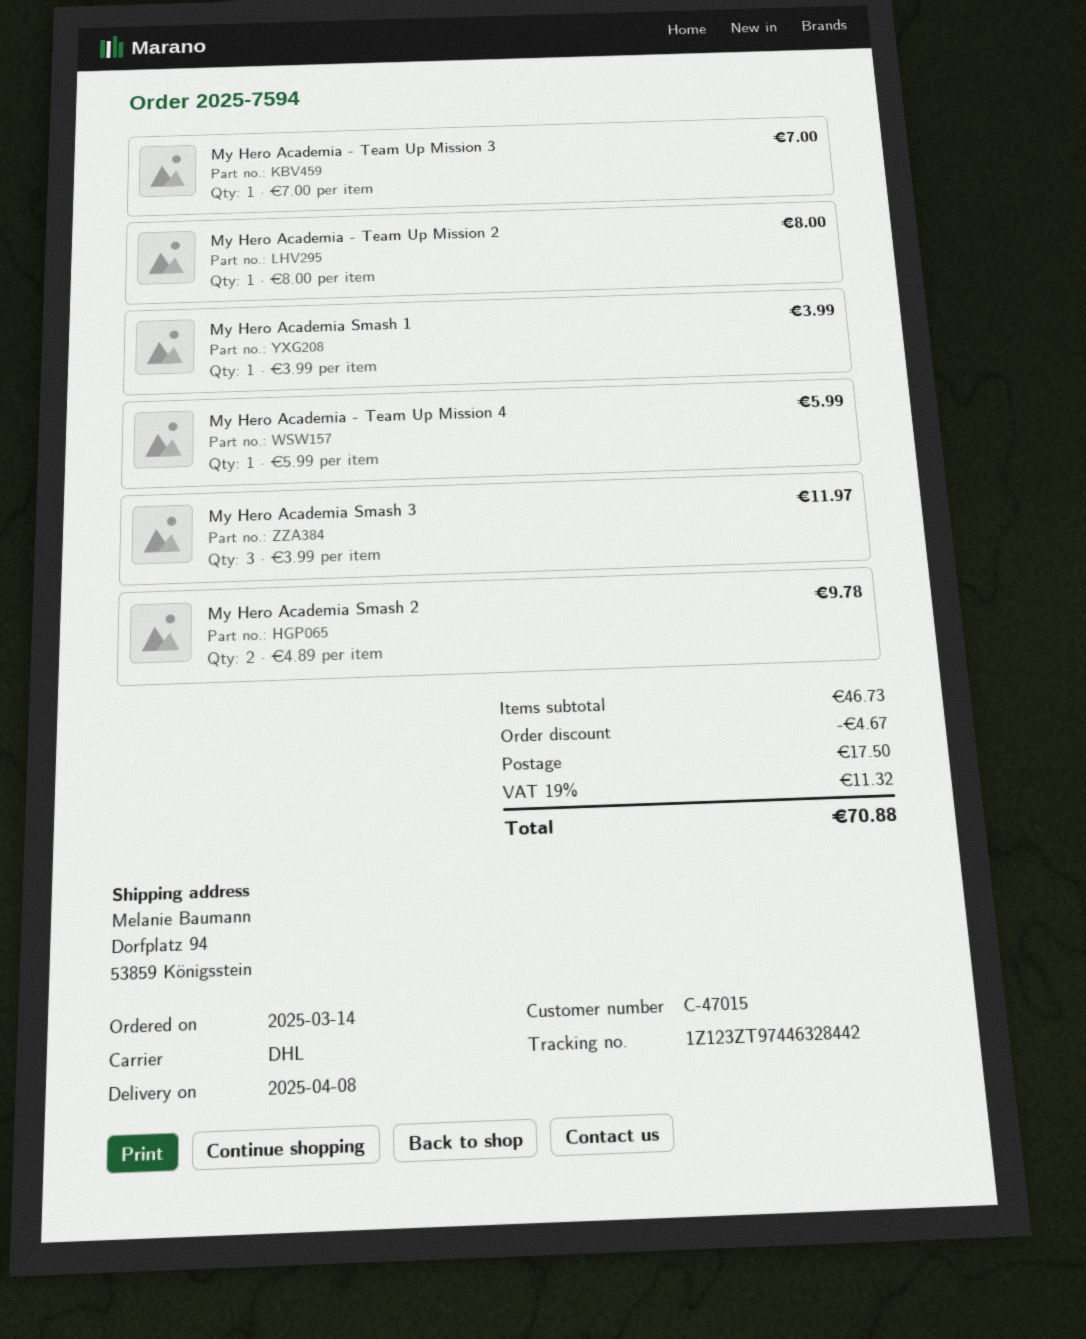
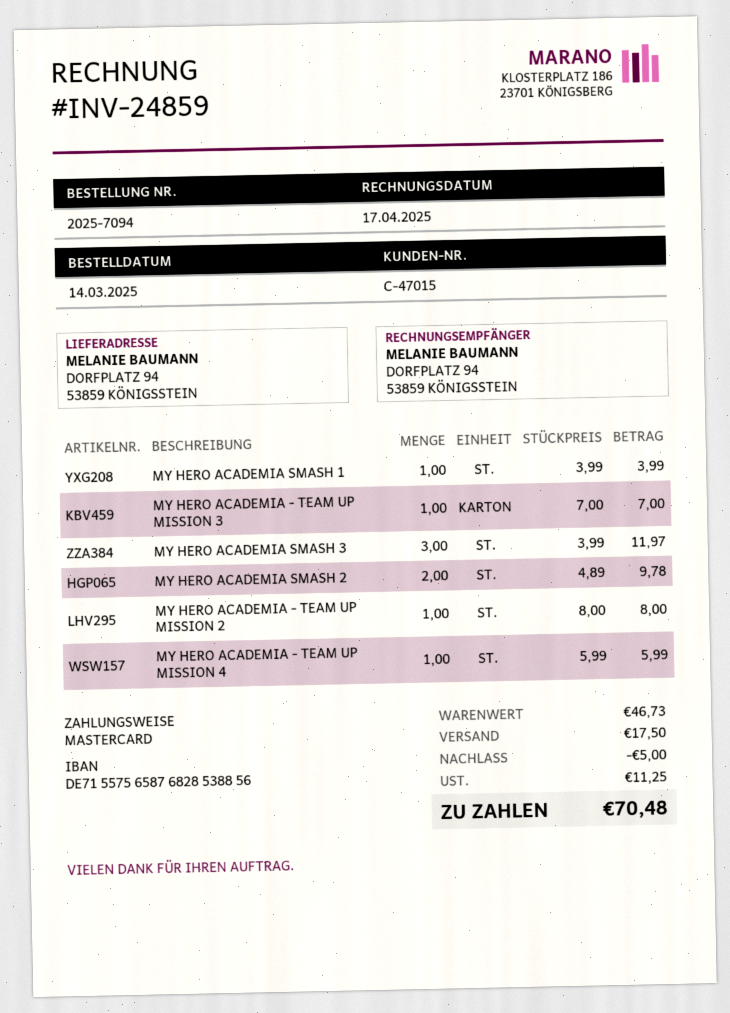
order number: 2025-7594 -> 2025-7094
discount: 4.67 -> 5.00
tax: 11.32 -> 11.25
total: 70.88 -> 70.48

